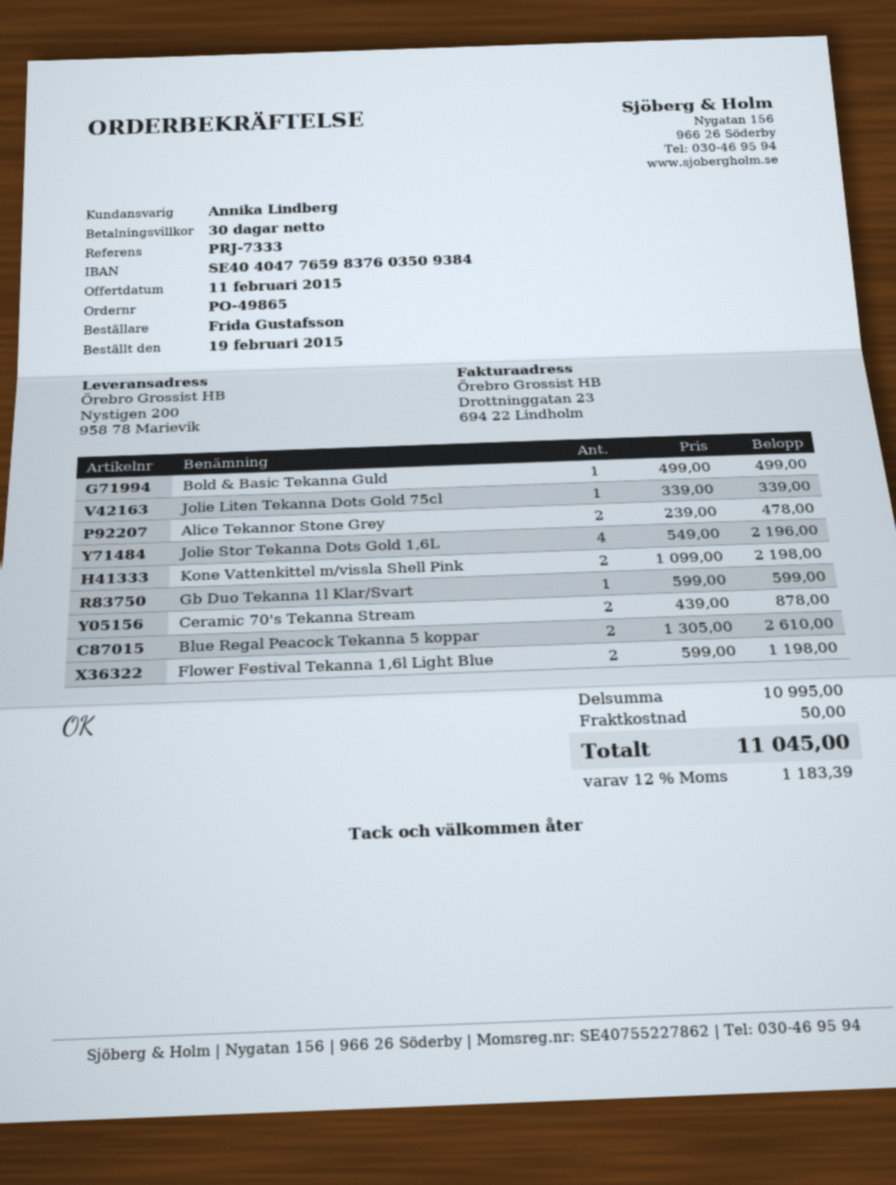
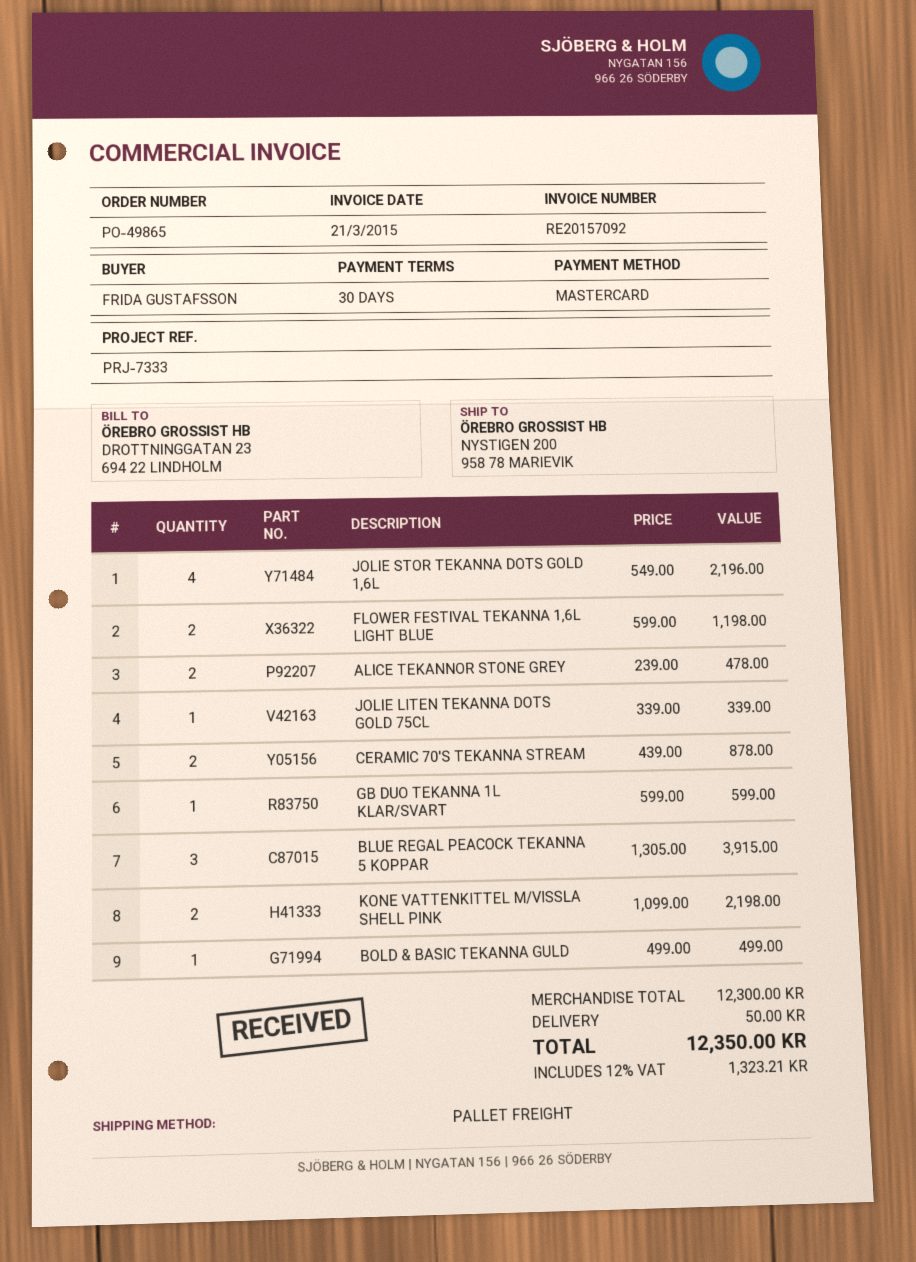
Blue Regal Peacock Tekanna 5 koppar: 2 x 1305.00 = 2610.00 -> 3 x 1305.00 = 3915.00
subtotal: 10995.00 -> 12300.00
tax: 12% = 1183.39 -> 12% = 1323.21
total: 11045.00 -> 12350.00

